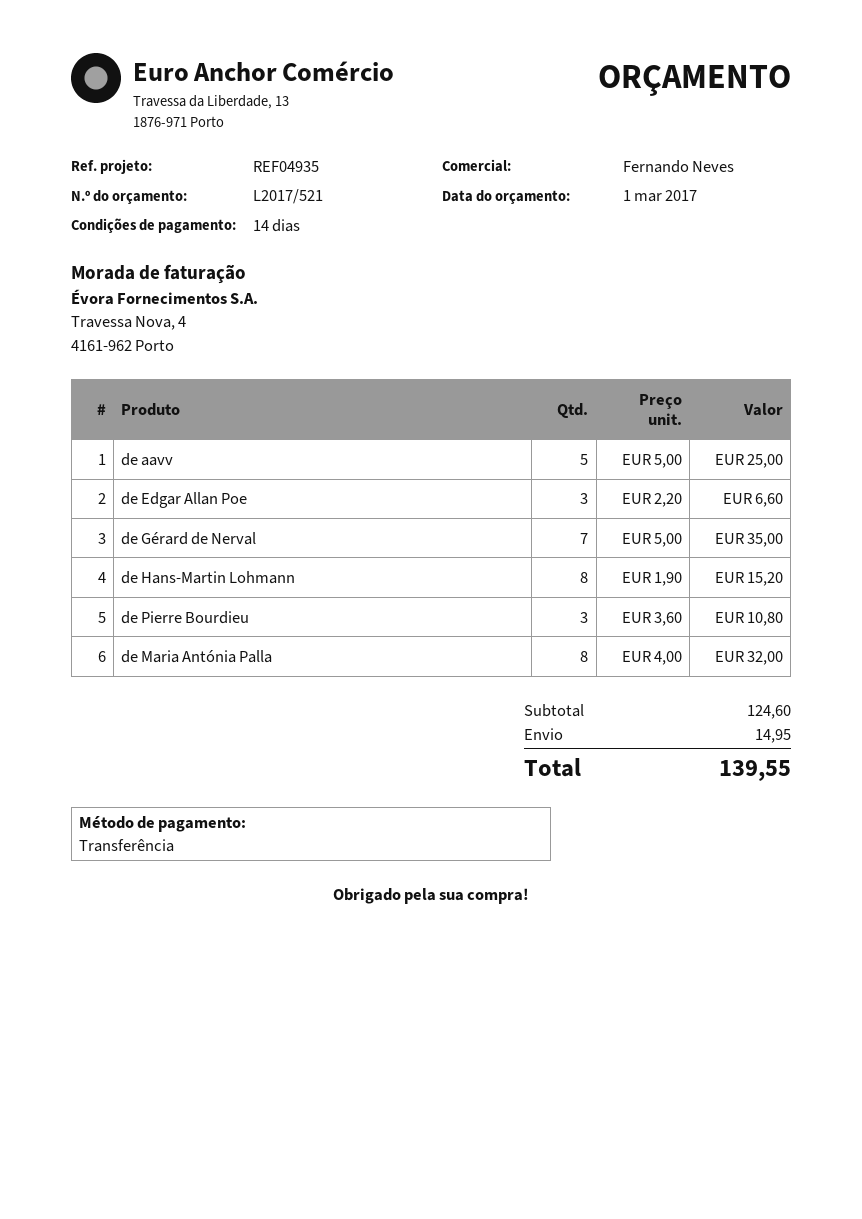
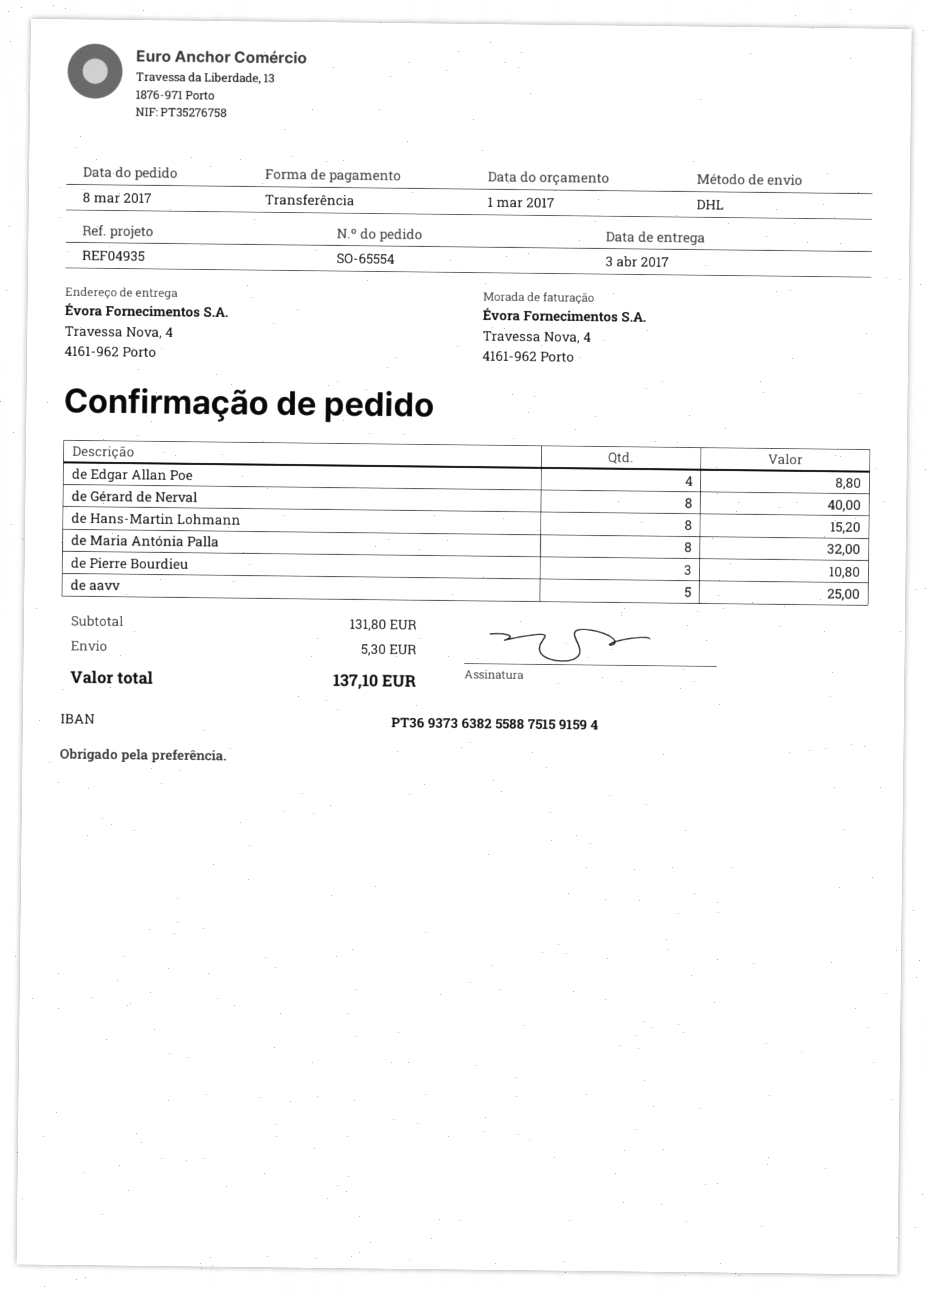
de Edgar Allan Poe: 3 for 6.60 -> 4 for 8.80
de Gérard de Nerval: 7 for 35.00 -> 8 for 40.00
subtotal: 124.60 -> 131.80
shipping: 14.95 -> 5.30
total: 139.55 -> 137.10

